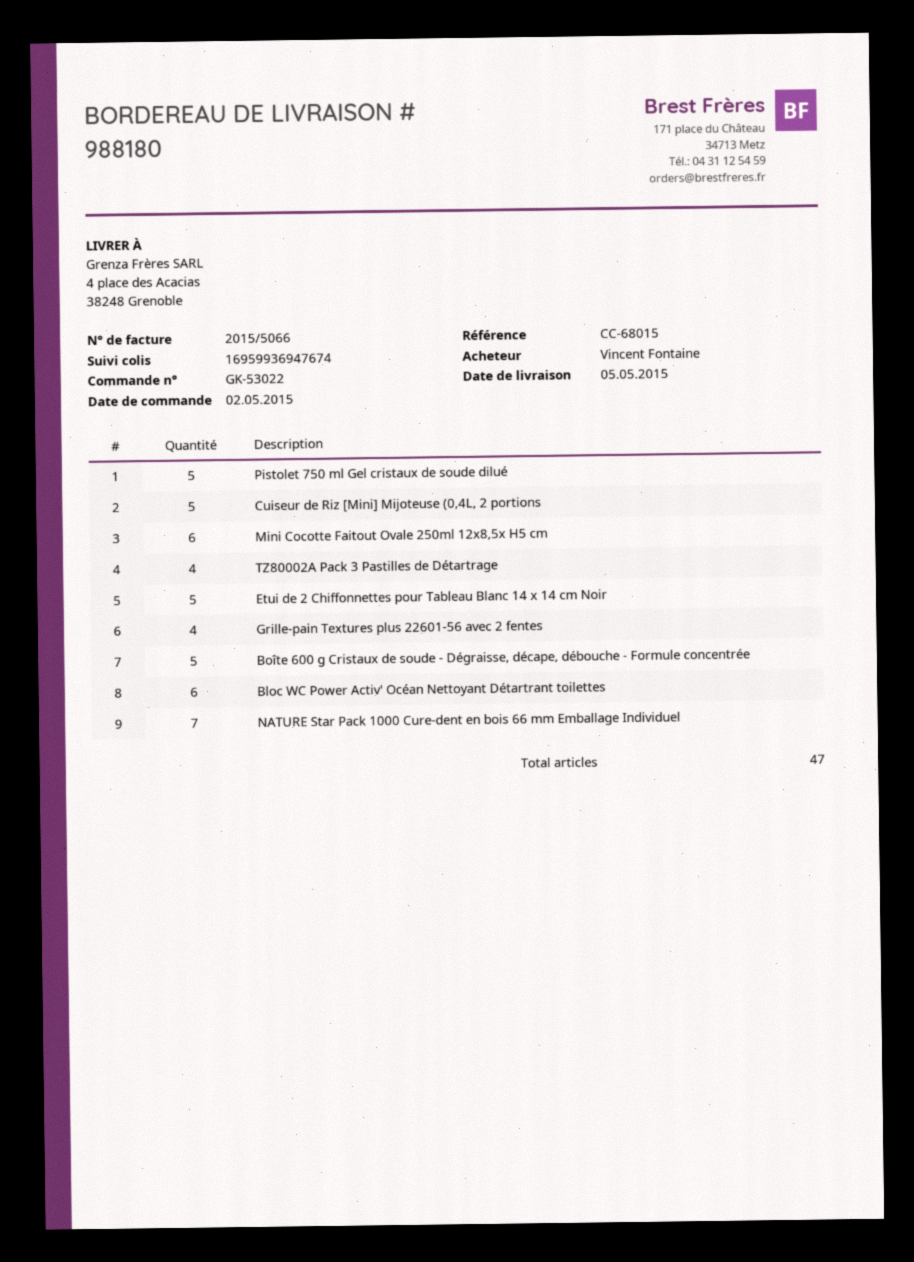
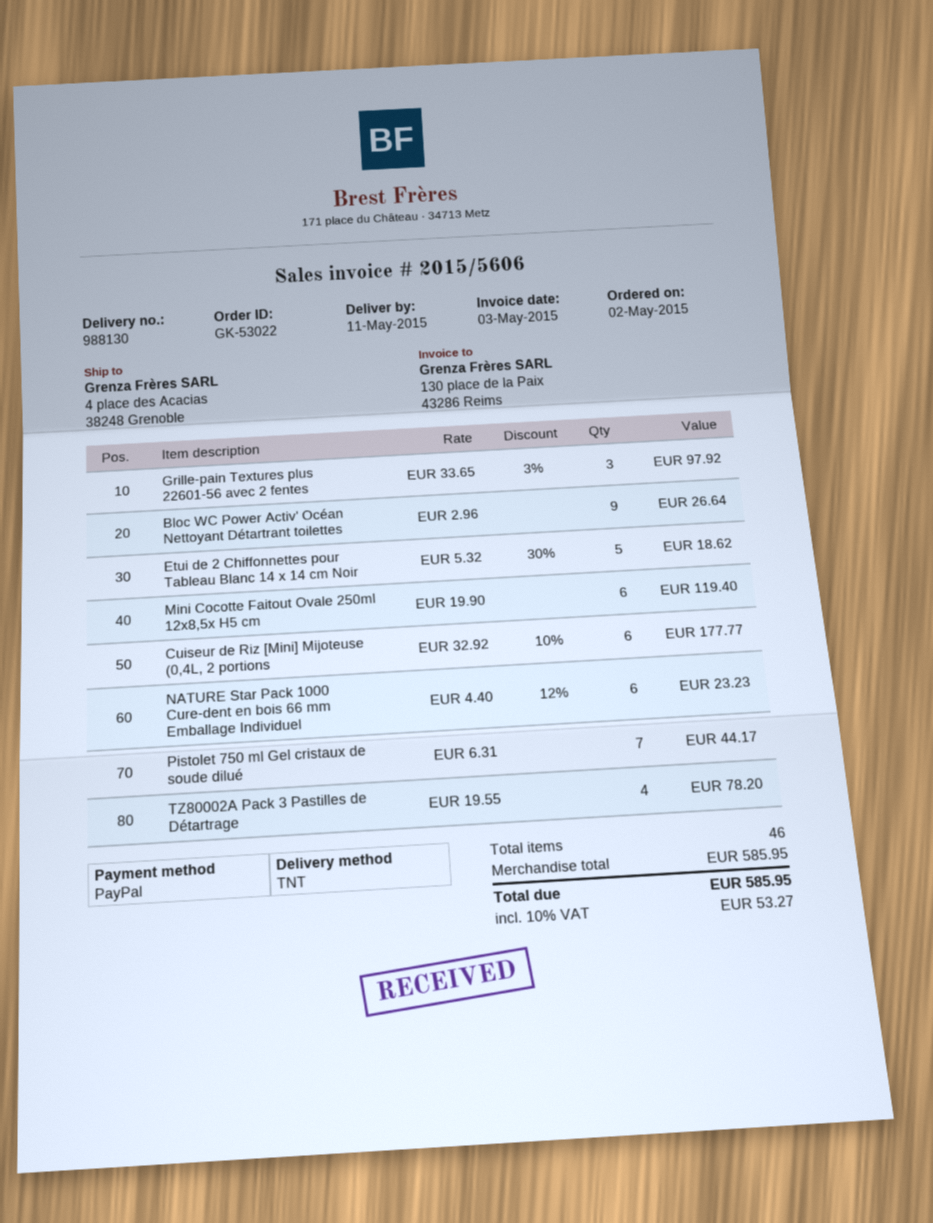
delivery note number: 988180 -> 988130
delivery date: 2015-05-05 -> 2015-05-11
invoice number: 2015/5066 -> 2015/5606
Pistolet 750 ml Gel cristaux de soude dilué: 5 -> 7
Cuiseur de Riz [Mini] Mijoteuse (0,4L, 2 portions: 5 -> 6
Grille-pain Textures plus 22601-56 avec 2 fentes: 4 -> 3
Boîte 600 g Cristaux de soude - Dégraisse, décape, débouche - Formule concentrée: 5 -> none
Bloc WC Power Activ' Océan Nettoyant Détartrant toilettes: 6 -> 9
NATURE Star Pack 1000 Cure-dent en bois 66 mm Emballage Individuel: 7 -> 6
total quantity: 47 -> 46

